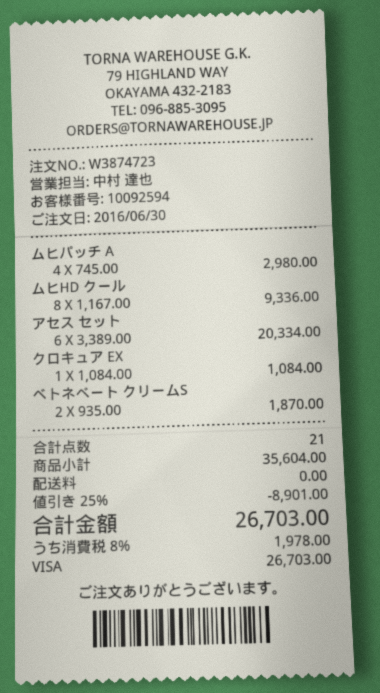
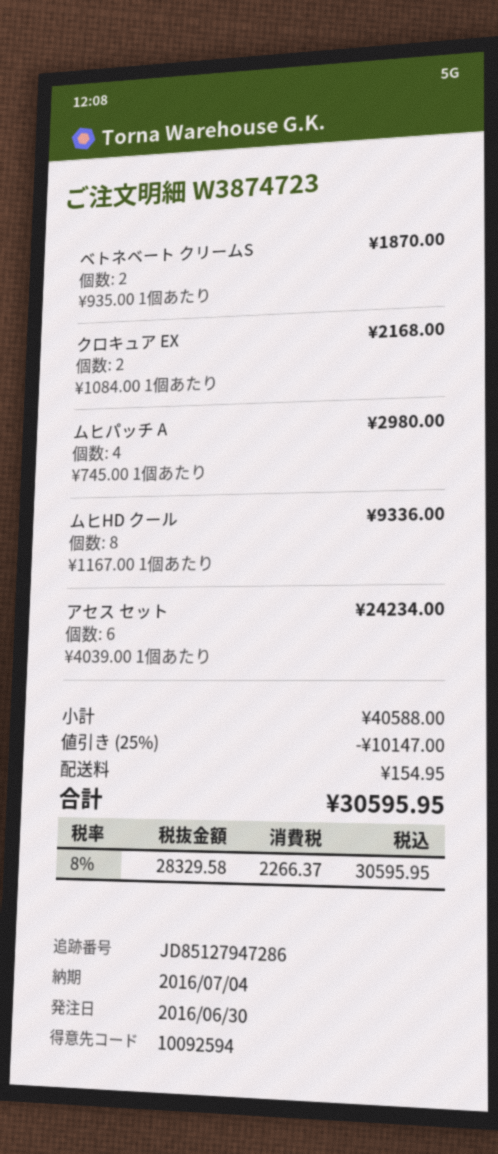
アセス セット: 6 x 3389.00 = 20334.00 -> 6 x 4039.00 = 24234.00
クロキュア EX: 1 x 1084.00 = 1084.00 -> 2 x 1084.00 = 2168.00
subtotal: 35604.00 -> 40588.00
discount: 25% = 8901.00 -> 25% = 10147.00
shipping: 0.00 -> 154.95
tax: 8% = 1978.00 -> 8% = 2266.37
total: 26703.00 -> 30595.95

